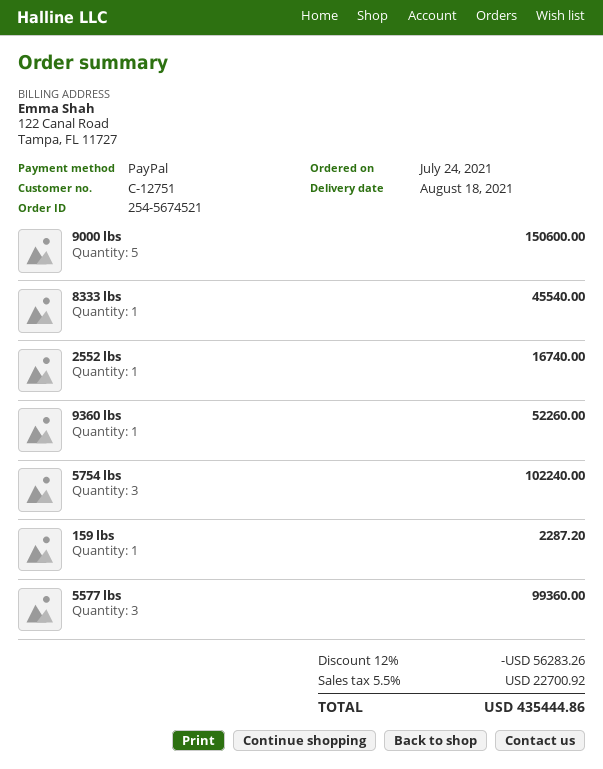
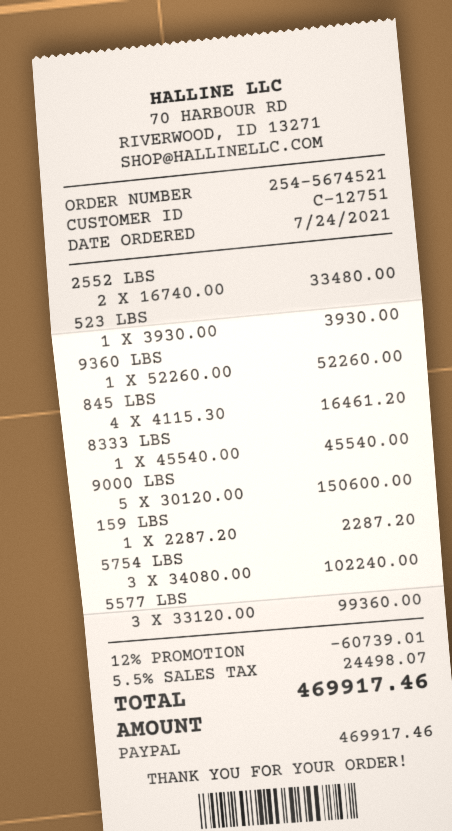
2552 lbs: 1 for 16740.00 -> 2 for 33480.00
523 LBS: none -> 1 for 3930.00
845 LBS: none -> 4 for 16461.20
discount: 12% = 56283.26 -> 12% = 60739.01
tax: 5.5% = 22700.92 -> 5.5% = 24498.07
total: 435444.86 -> 469917.46

